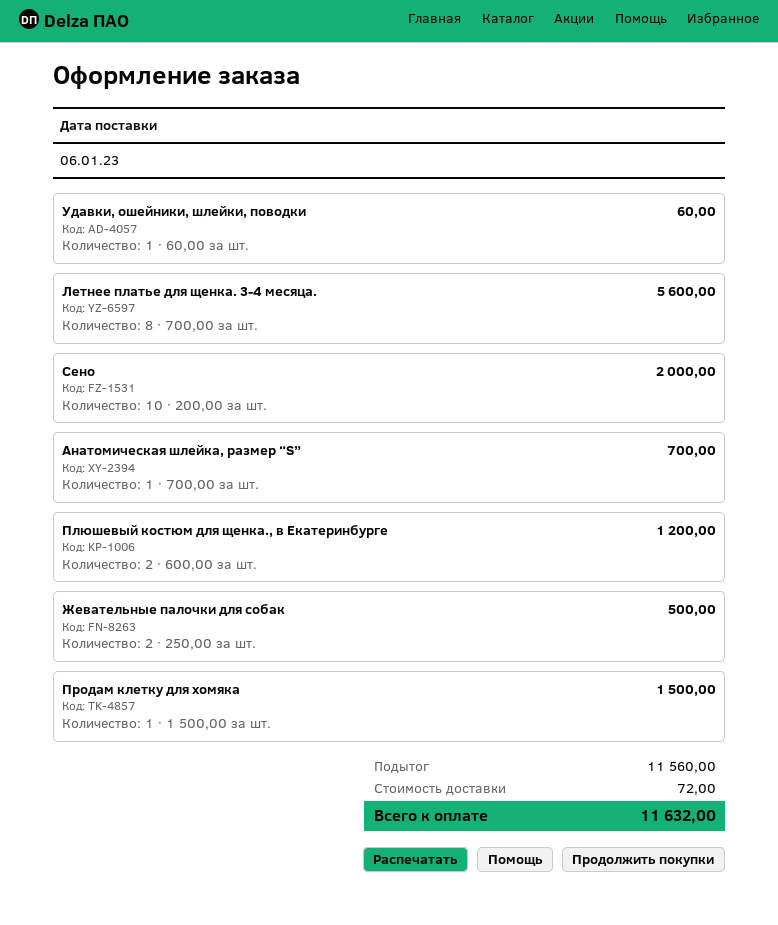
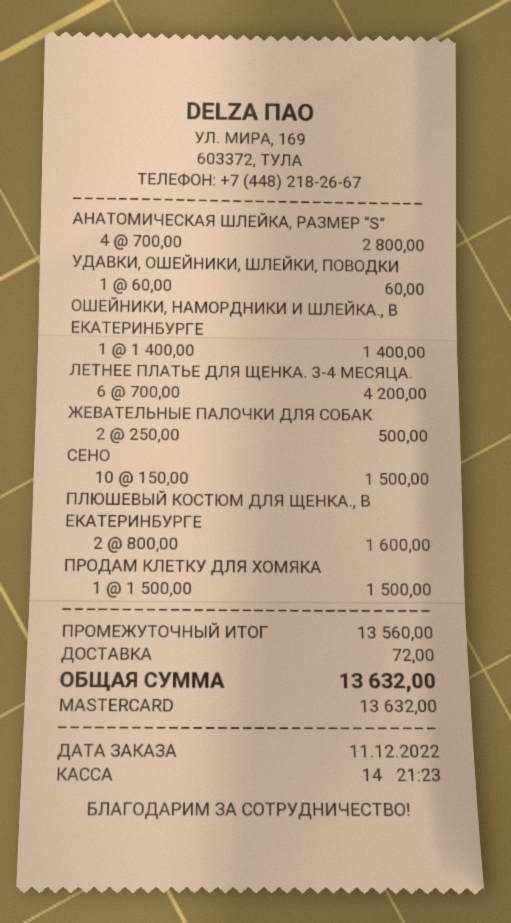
Летнее платье для щенка. 3-4 месяца.: 8 x 700.00 = 5600.00 -> 6 x 700.00 = 4200.00
Сено: 10 x 200.00 = 2000.00 -> 10 x 150.00 = 1500.00
Анатомическая шлейка, размер “S”: 1 x 700.00 = 700.00 -> 4 x 700.00 = 2800.00
Плюшевый костюм для щенка., в Екатеринбурге: 2 x 600.00 = 1200.00 -> 2 x 800.00 = 1600.00
ОШЕЙНИКИ, НАМОРДНИКИ И ШЛЕЙКА., В ЕКАТЕРИНБУРГЕ: none -> 1 x 1400.00 = 1400.00
subtotal: 11560.00 -> 13560.00
total: 11632.00 -> 13632.00

